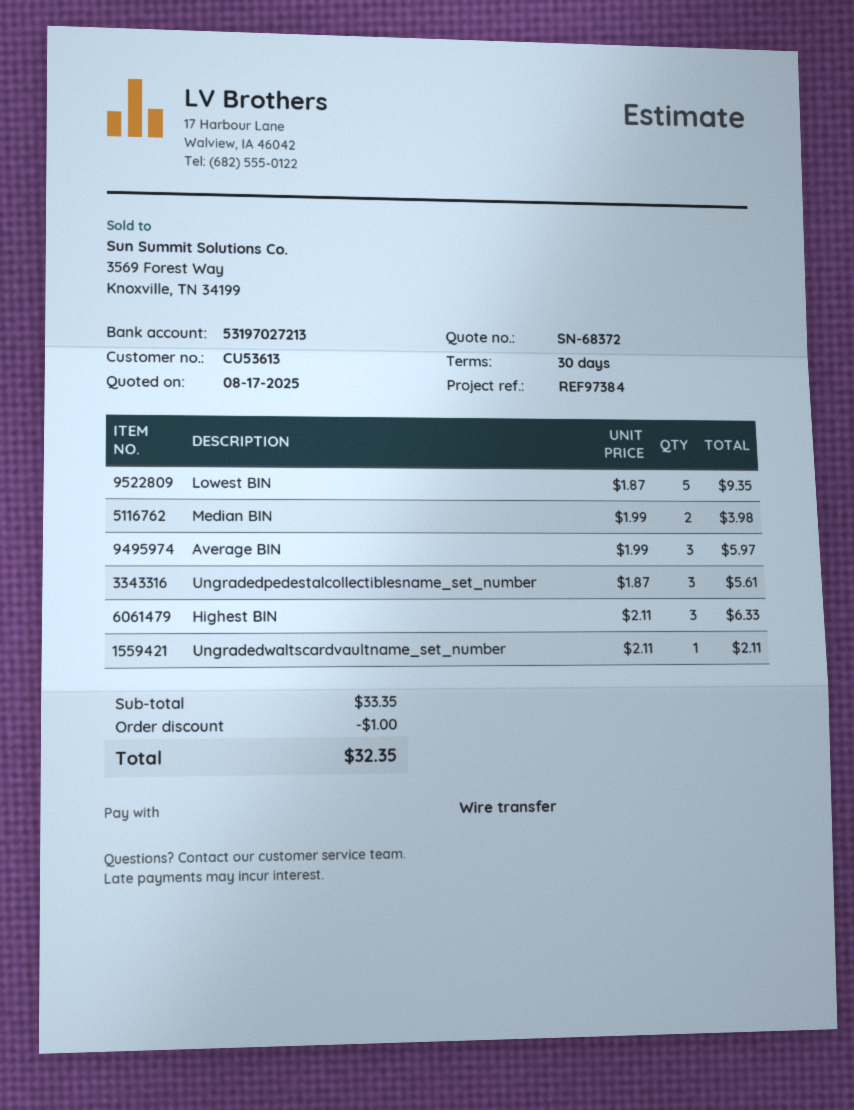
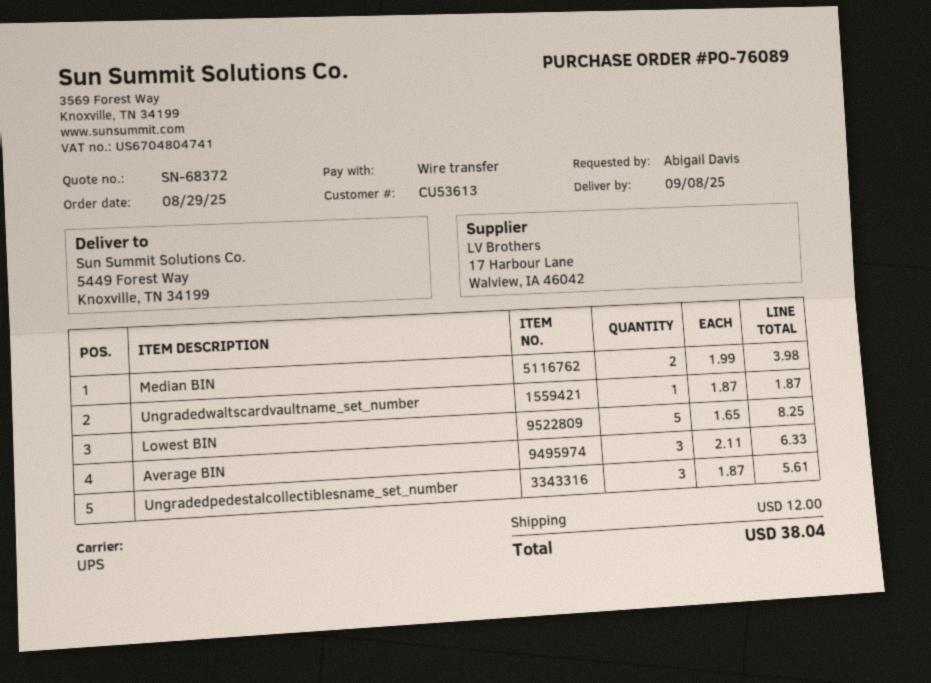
Lowest BIN: 5 x 1.87 = 9.35 -> 5 x 1.65 = 8.25
Average BIN: 3 x 1.99 = 5.97 -> 3 x 2.11 = 6.33
Highest BIN: 3 x 2.11 = 6.33 -> none
Ungradedwaltscardvaultname_set_number: 1 x 2.11 = 2.11 -> 1 x 1.87 = 1.87
discount: 1.00 -> none
shipping: none -> 12.00
total: 32.35 -> 38.04

